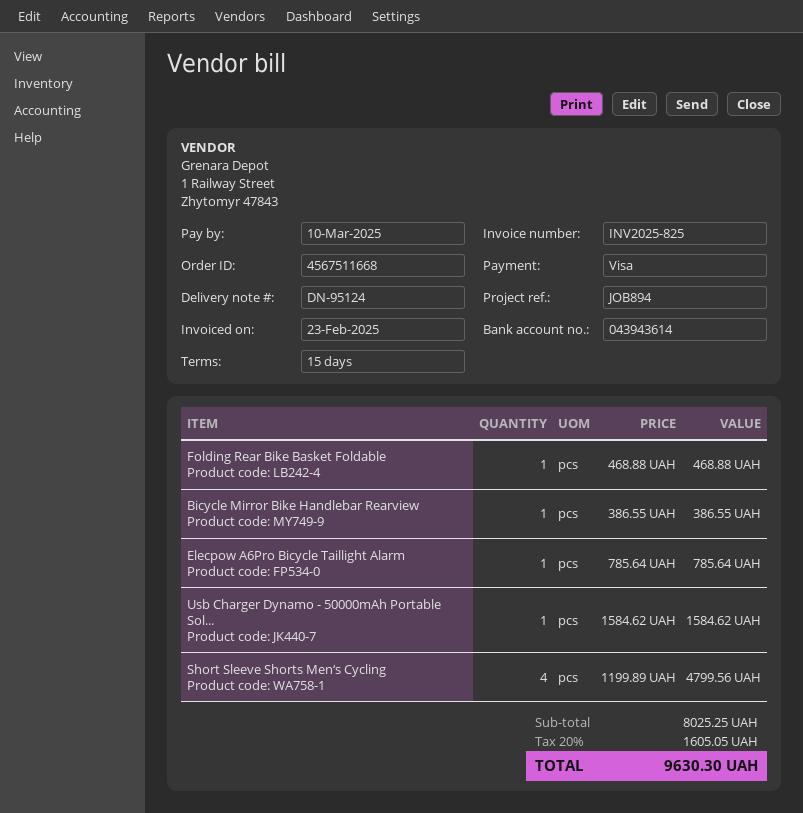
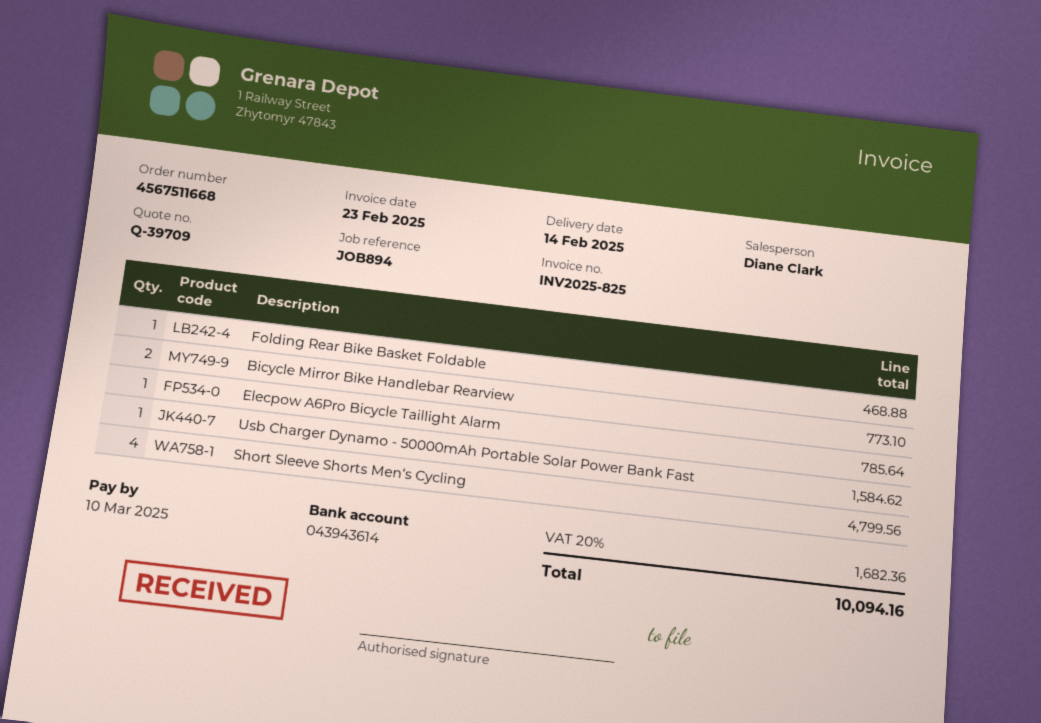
Bicycle Mirror Bike Handlebar Rearview: 1 for 386.55 -> 2 for 773.10
tax: 20% = 1605.05 -> 20% = 1682.36
total: 9630.30 -> 10094.16

